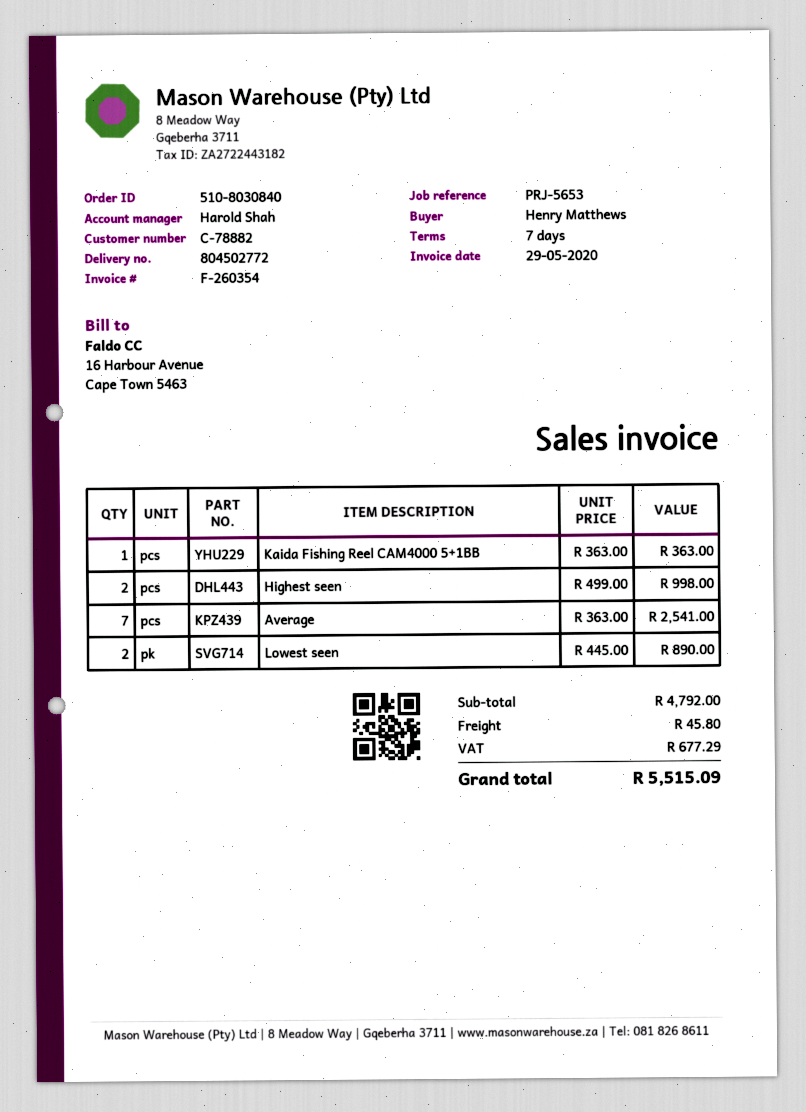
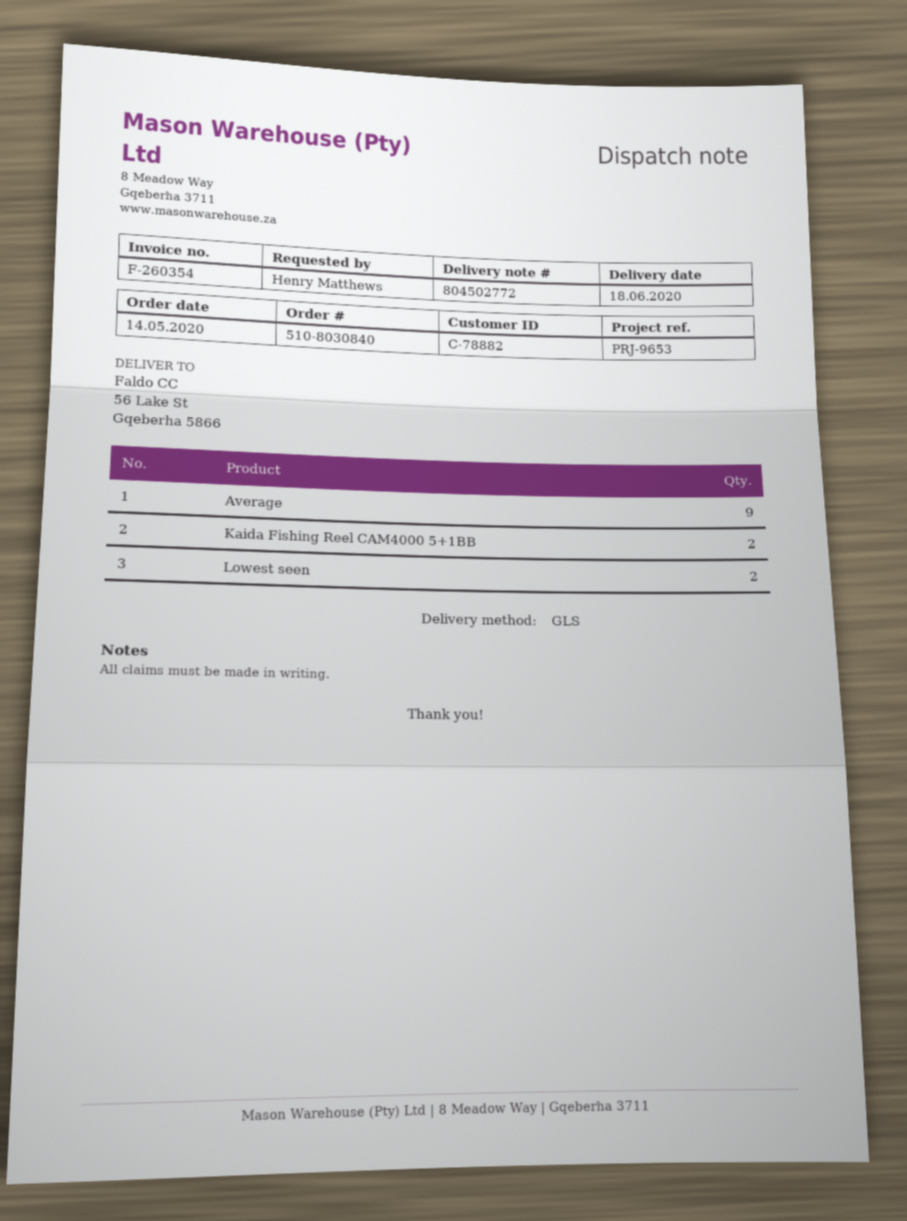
reference: PRJ-5653 -> PRJ-9653
Kaida Fishing Reel CAM4000 5+1BB: 1 -> 2
Highest seen: 2 -> none
Average: 7 -> 9

